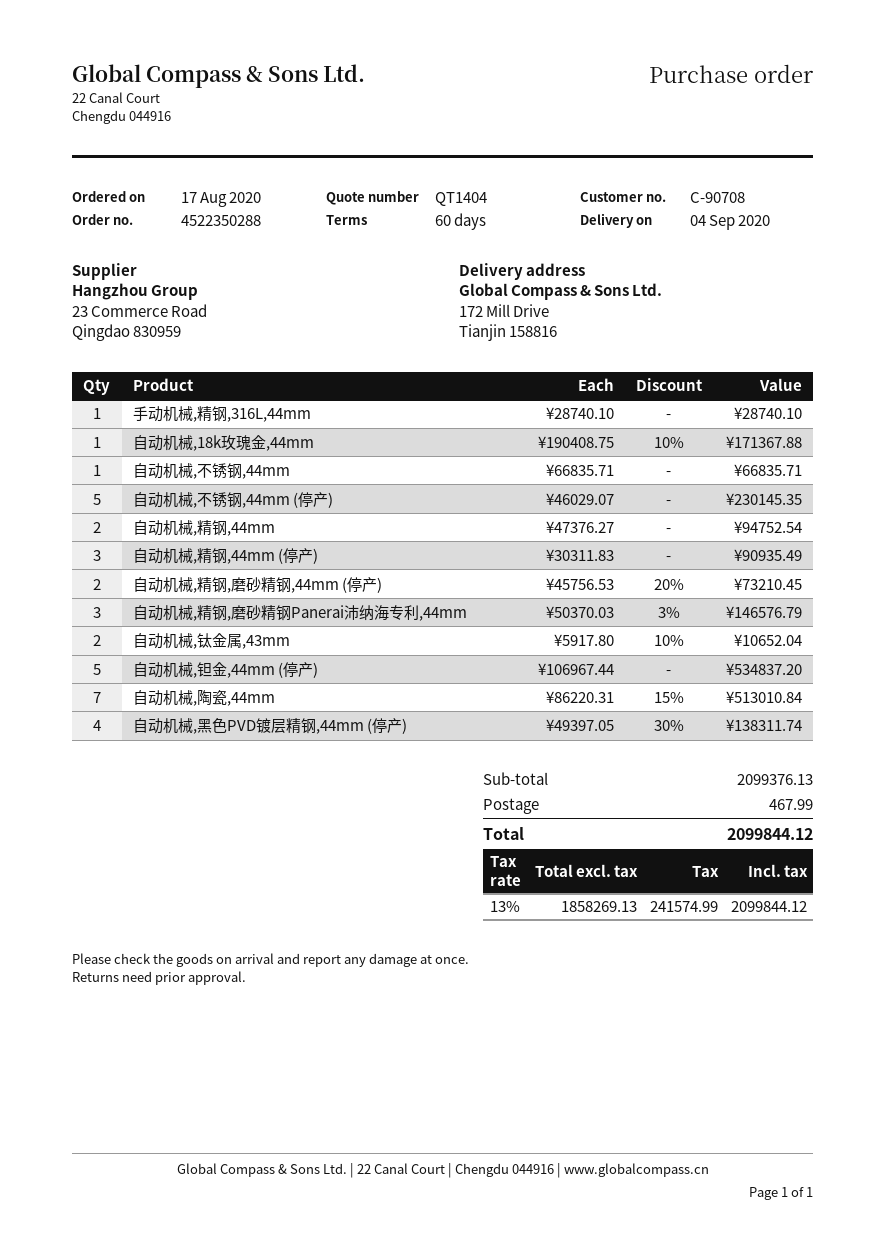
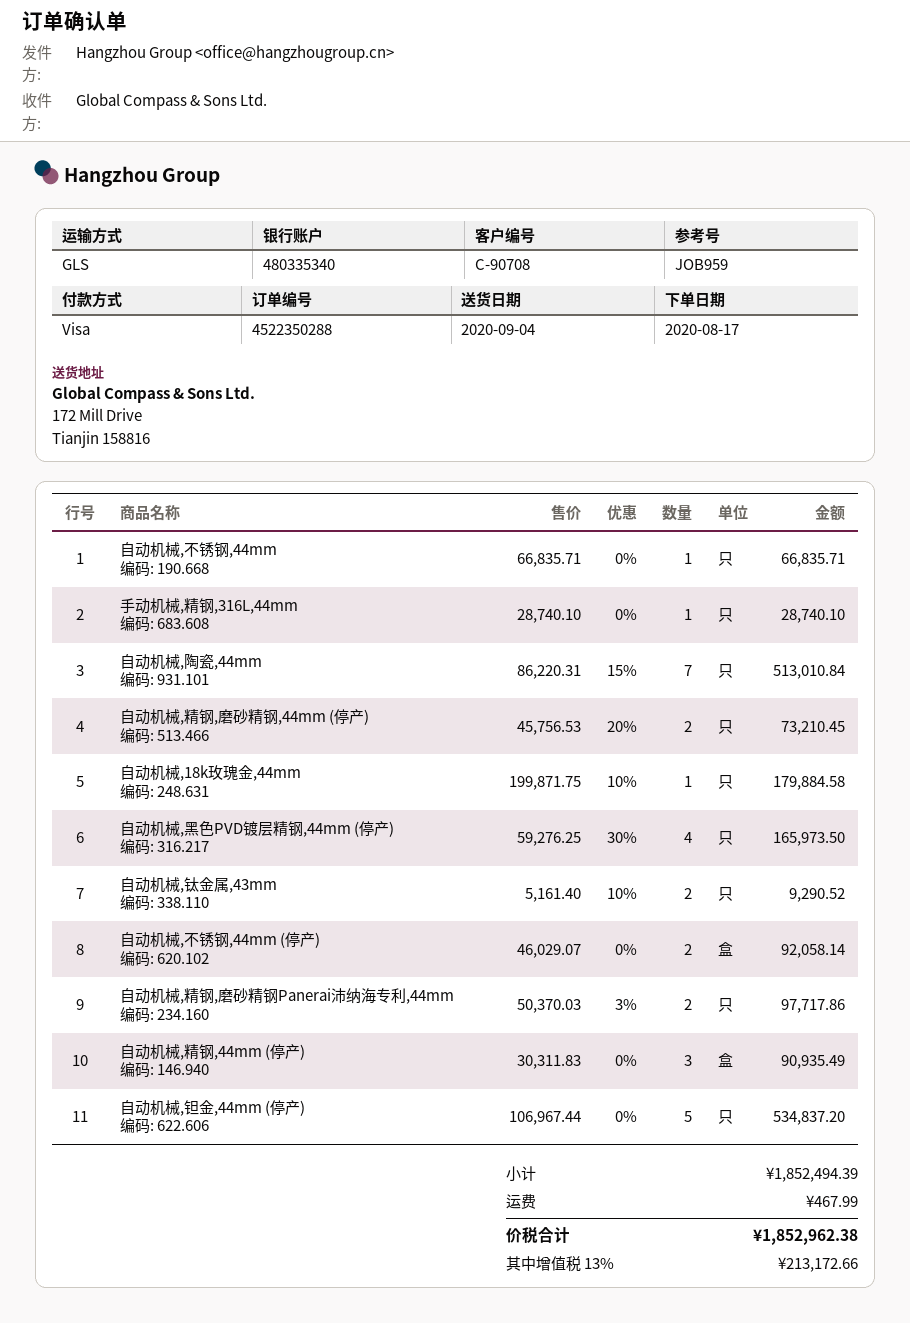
自动机械,18k玫瑰金,44mm: 1 x 190408.75 - 10% = 171367.88 -> 1 x 199871.75 - 10% = 179884.58
自动机械,不锈钢,44mm (停产): 5 x 46029.07 = 230145.35 -> 2 x 46029.07 = 92058.14
自动机械,精钢,44mm: 2 x 47376.27 = 94752.54 -> none
自动机械,精钢,磨砂精钢Panerai沛纳海专利,44mm: 3 x 50370.03 - 3% = 146576.79 -> 2 x 50370.03 - 3% = 97717.86
自动机械,钛金属,43mm: 2 x 5917.80 - 10% = 10652.04 -> 2 x 5161.40 - 10% = 9290.52
自动机械,黑色PVD镀层精钢,44mm (停产): 4 x 49397.05 - 30% = 138311.74 -> 4 x 59276.25 - 30% = 165973.50
subtotal: 2099376.13 -> 1852494.39
tax: 13% = 241574.99 -> 13% = 213172.66
total: 2099844.12 -> 1852962.38

